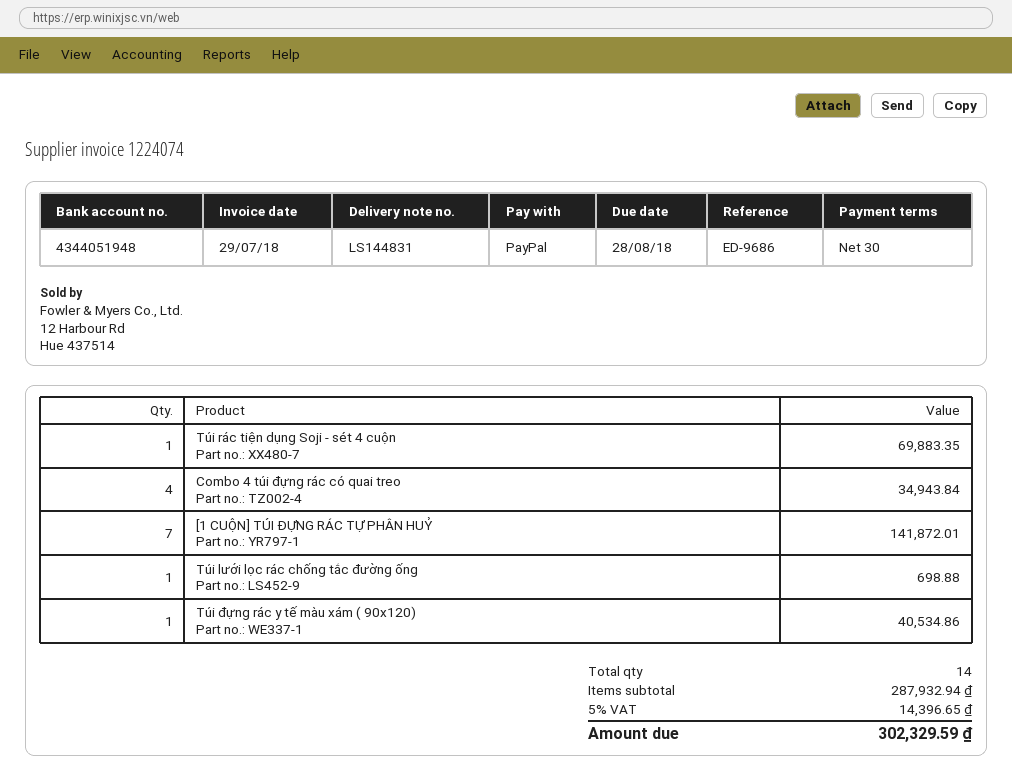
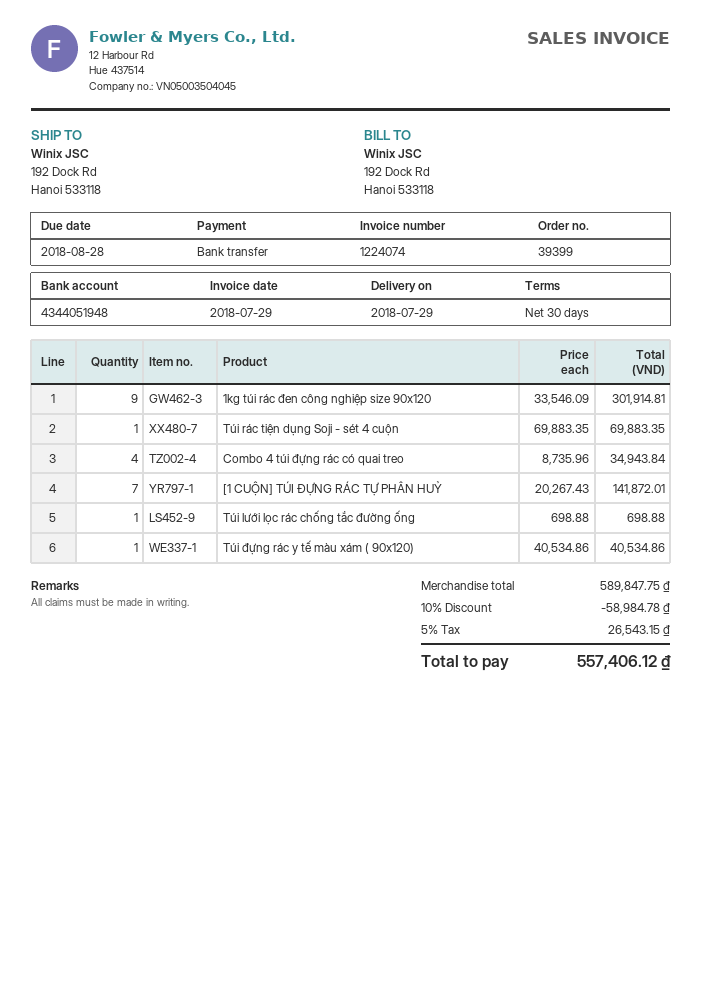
payment method: PayPal -> bank transfer
1kg túi rác đen công nghiệp size 90x120: none -> 9 for 301914.81
subtotal: 287932.94 -> 589847.75
discount: none -> 10% = 58984.78
tax: 5% = 14396.65 -> 5% = 26543.15
total: 302329.59 -> 557406.12

